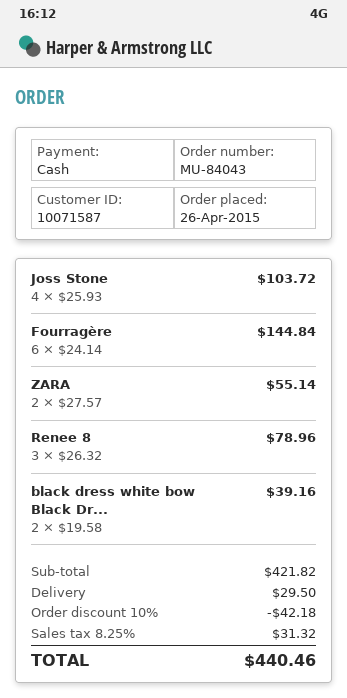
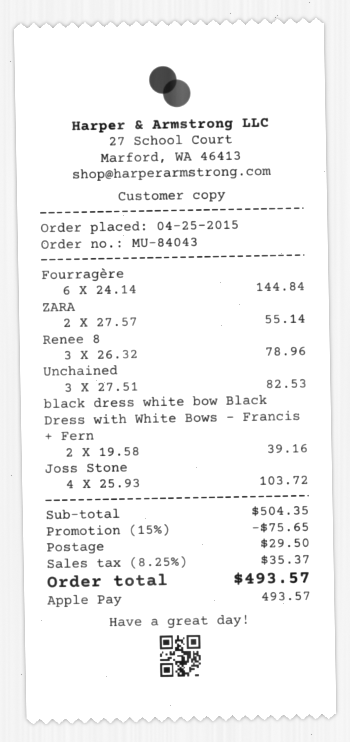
order date: 2015-04-26 -> 2015-04-25
payment method: cash -> Apple Pay
Unchained: none -> 3 x 27.51 = 82.53
subtotal: 421.82 -> 504.35
discount: 10% = 42.18 -> 15% = 75.65
tax: 8.25% = 31.32 -> 8.25% = 35.37
total: 440.46 -> 493.57

